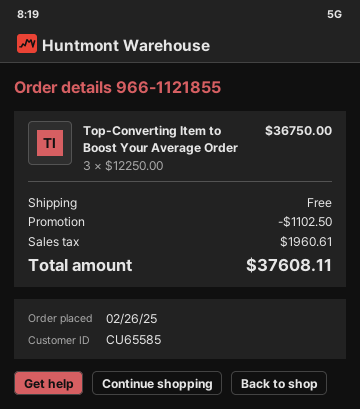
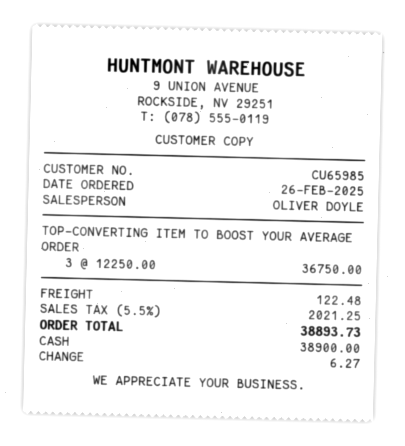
customer number: CU65585 -> CU65985
discount: 1102.50 -> none
shipping: 0.00 -> 122.48
tax: 1960.61 -> 2021.25
total: 37608.11 -> 38893.73

